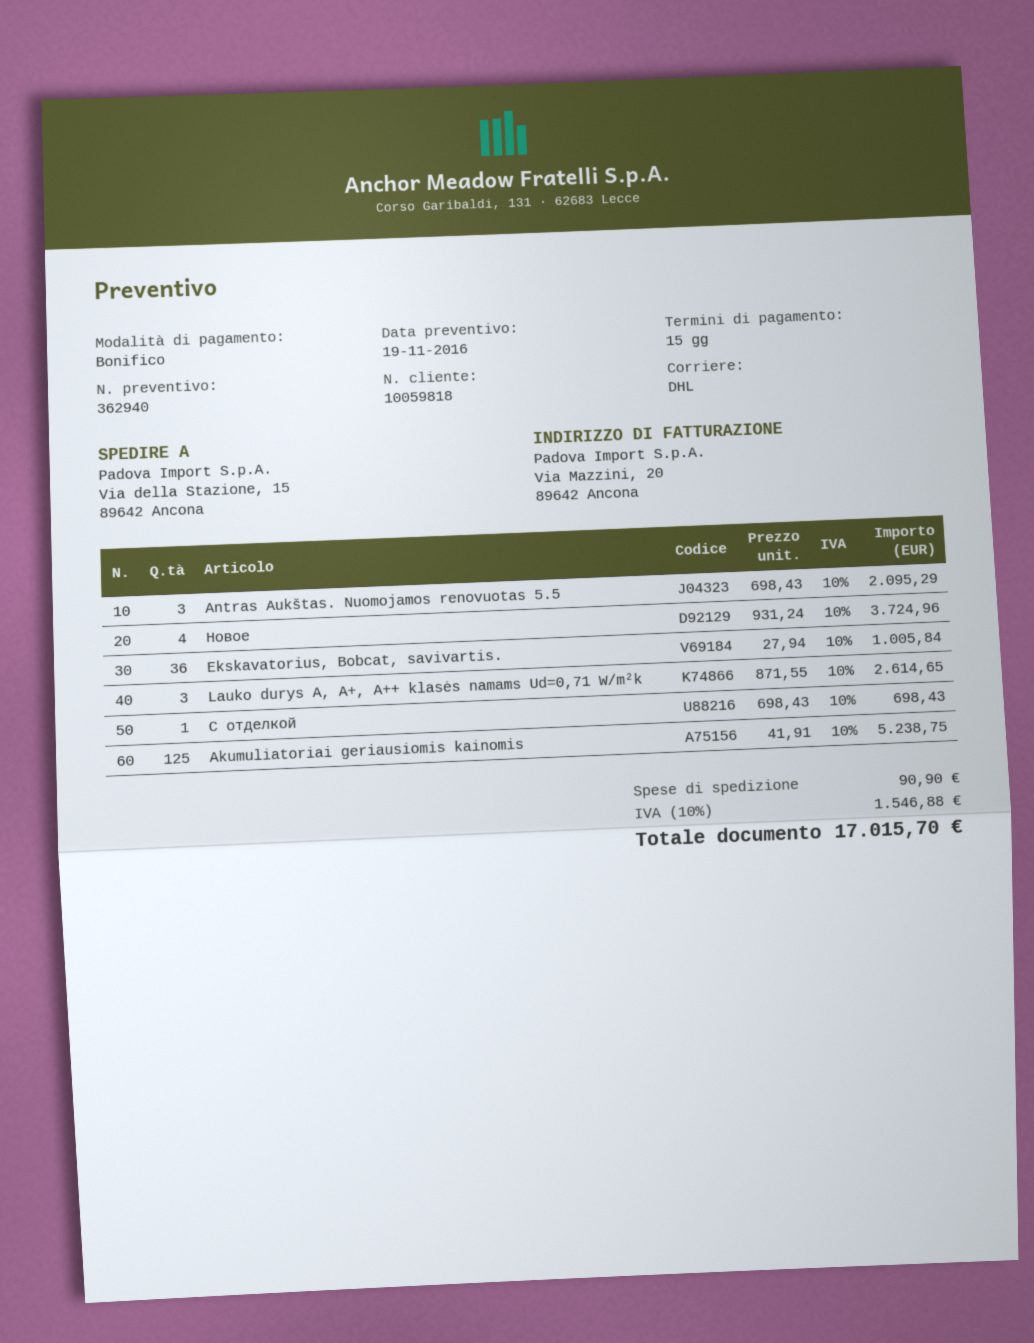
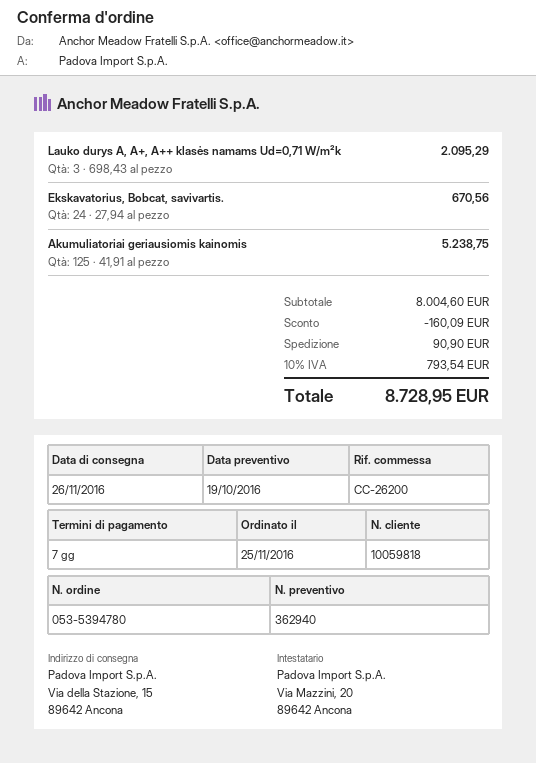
quote date: 2016-11-19 -> 2016-10-19
payment terms: 15 days -> 7 days
Antras Aukštas. Nuomojamos renovuotas 5.5: 3 x 698.43 = 2095.29 -> none
Новое: 4 x 931.24 = 3724.96 -> none
Ekskavatorius, Bobcat, savivartis.: 36 x 27.94 = 1005.84 -> 24 x 27.94 = 670.56
Lauko durys A, A+, A++ klasės namams Ud=0,71 W/m²k: 3 x 871.55 = 2614.65 -> 3 x 698.43 = 2095.29
С отделкой: 1 x 698.43 = 698.43 -> none
discount: none -> 160.09
tax: 10% = 1546.88 -> 10% = 793.54
total: 17015.70 -> 8728.95

